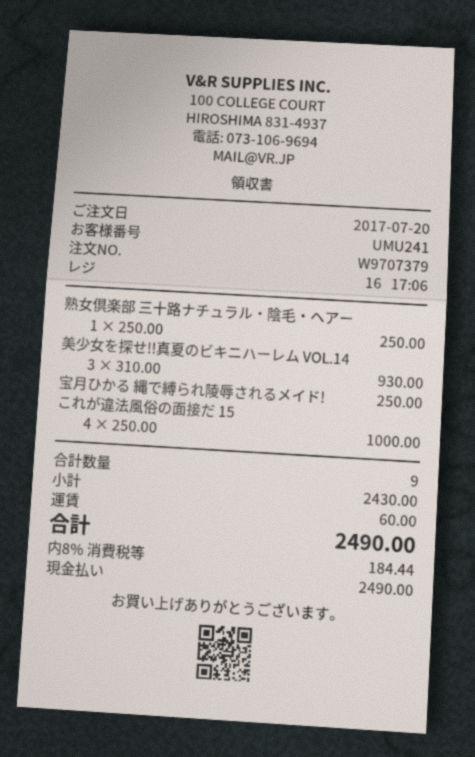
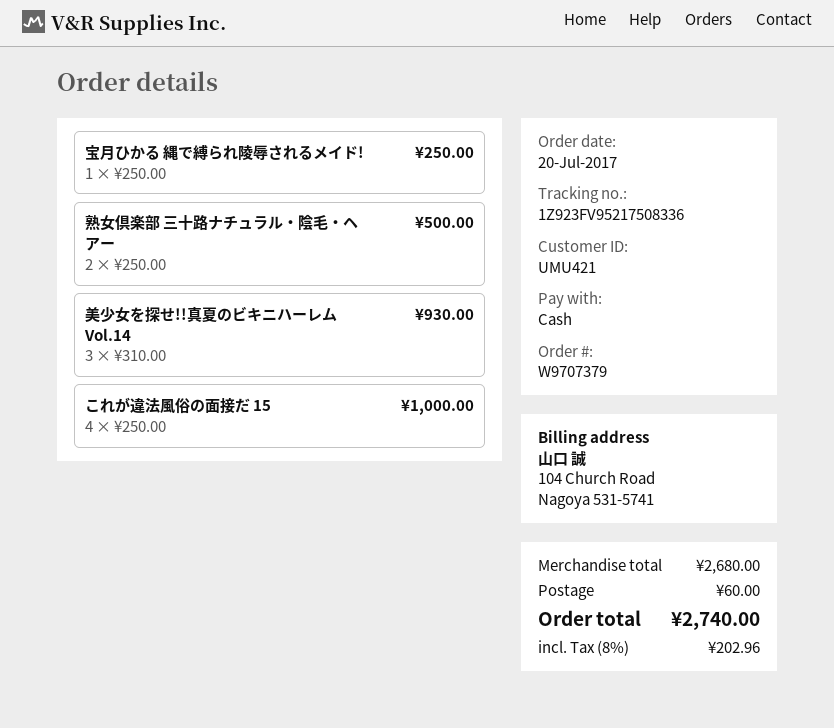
customer number: UMU241 -> UMU421
熟女倶楽部 三十路ナチュラル・陰毛・ヘアー: 1 x 250.00 = 250.00 -> 2 x 250.00 = 500.00
subtotal: 2430.00 -> 2680.00
tax: 8% = 184.44 -> 8% = 202.96
total: 2490.00 -> 2740.00

